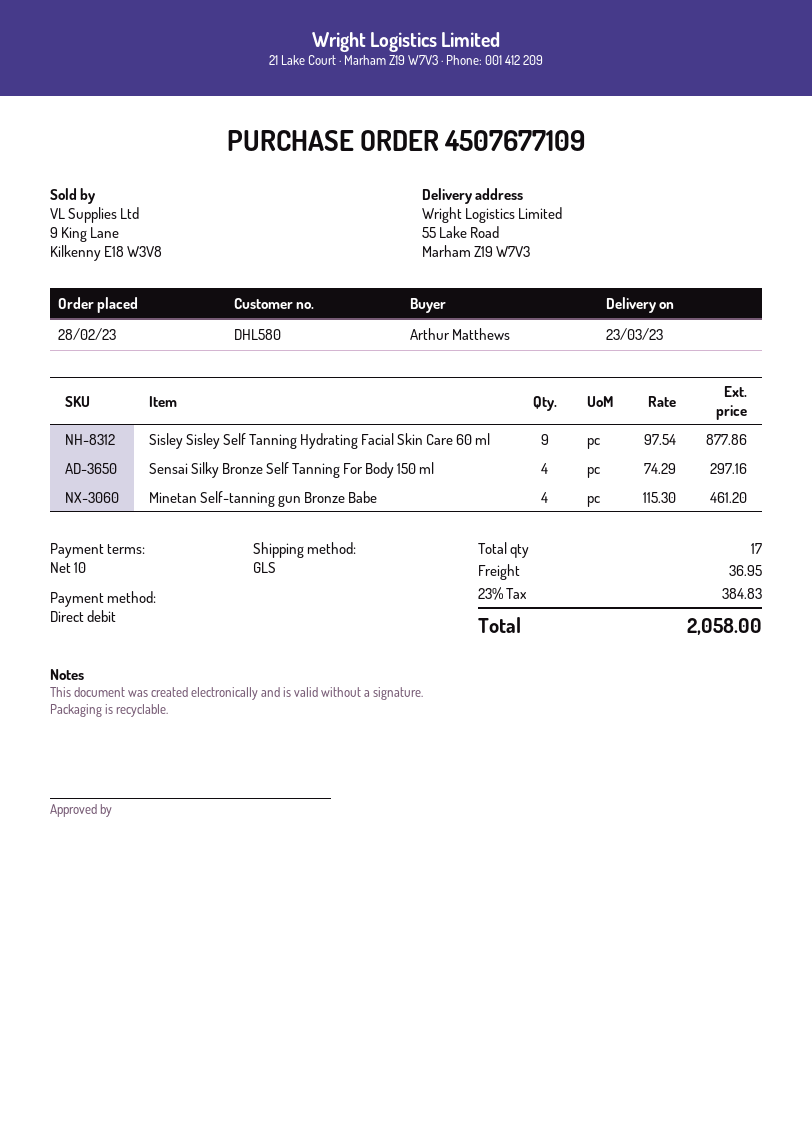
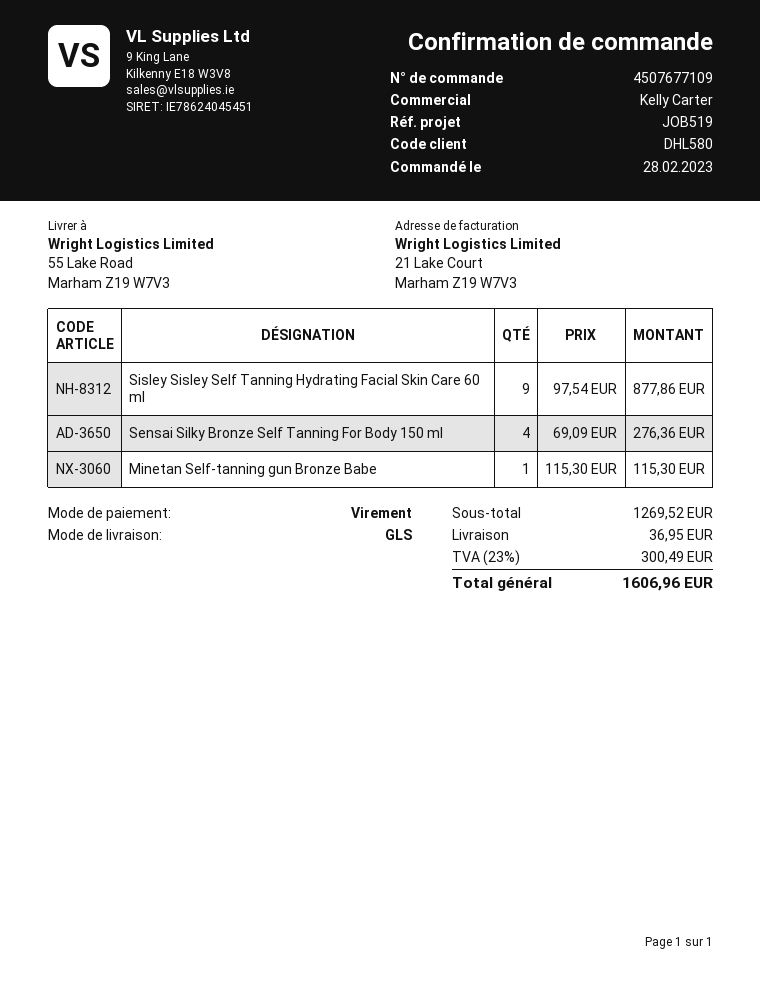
payment method: direct debit -> bank transfer
Sensai Silky Bronze Self Tanning For Body 150 ml: 4 x 74.29 = 297.16 -> 4 x 69.09 = 276.36
Minetan Self-tanning gun Bronze Babe: 4 x 115.30 = 461.20 -> 1 x 115.30 = 115.30
tax: 23% = 384.83 -> 23% = 300.49
total: 2058.00 -> 1606.96

